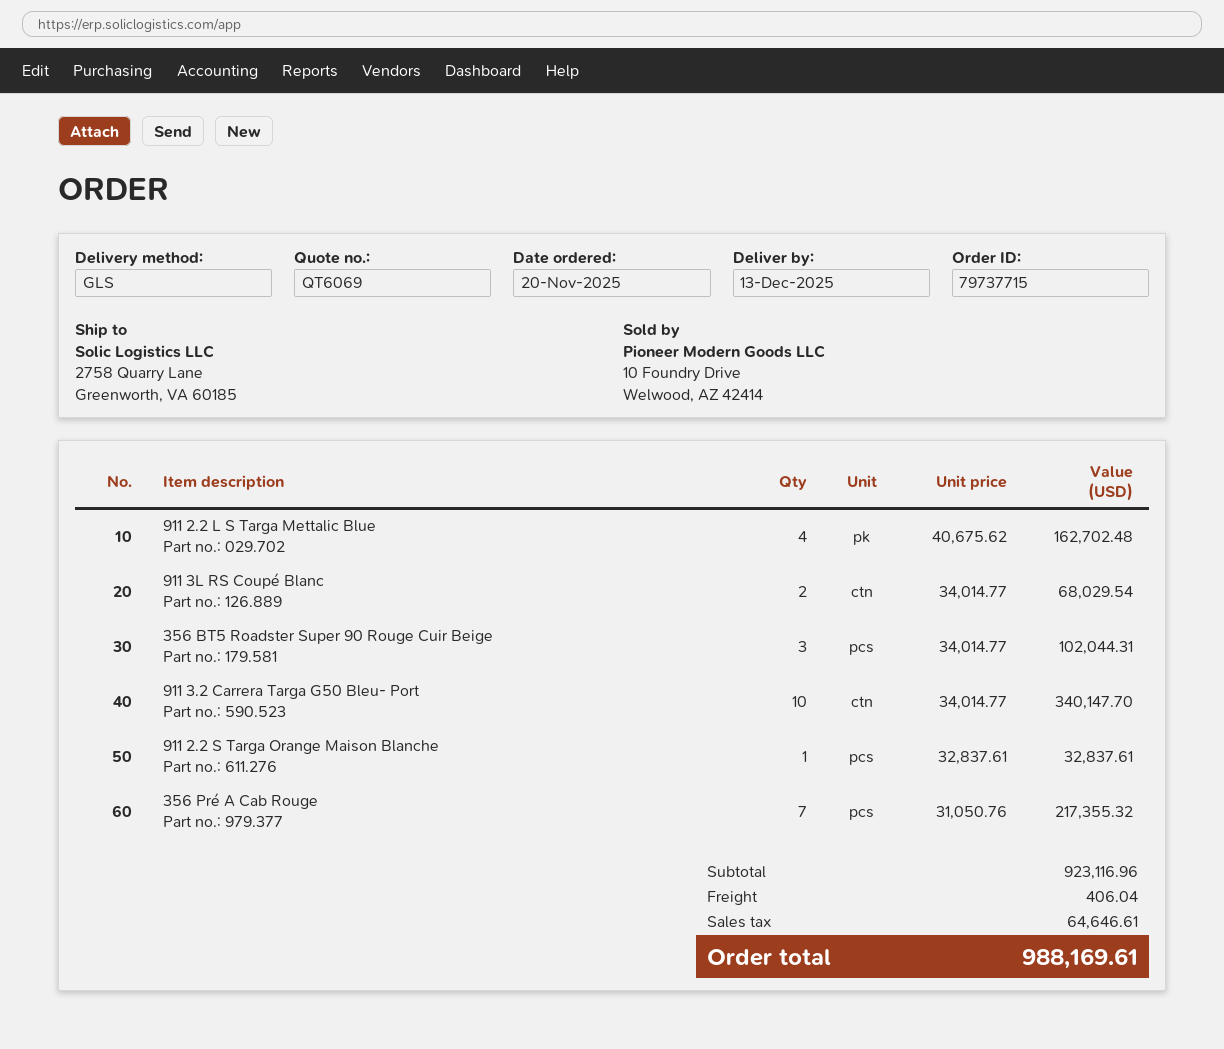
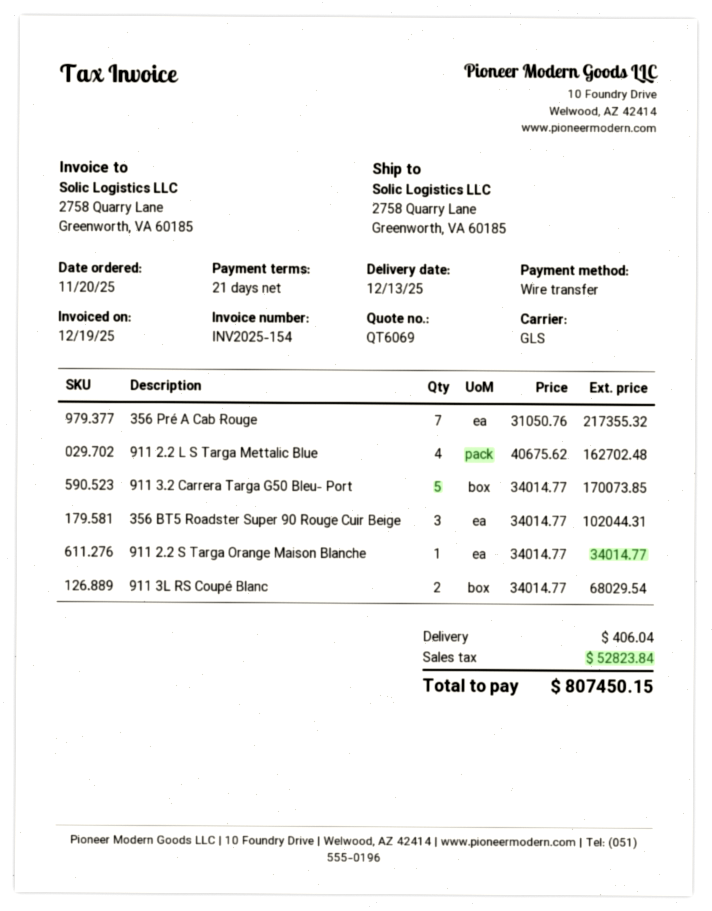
911 3.2 Carrera Targa G50 Bleu- Port: 10 x 34014.77 = 340147.70 -> 5 x 34014.77 = 170073.85
911 2.2 S Targa Orange Maison Blanche: 1 x 32837.61 = 32837.61 -> 1 x 34014.77 = 34014.77
tax: 64646.61 -> 52823.84
total: 988169.61 -> 807450.15

